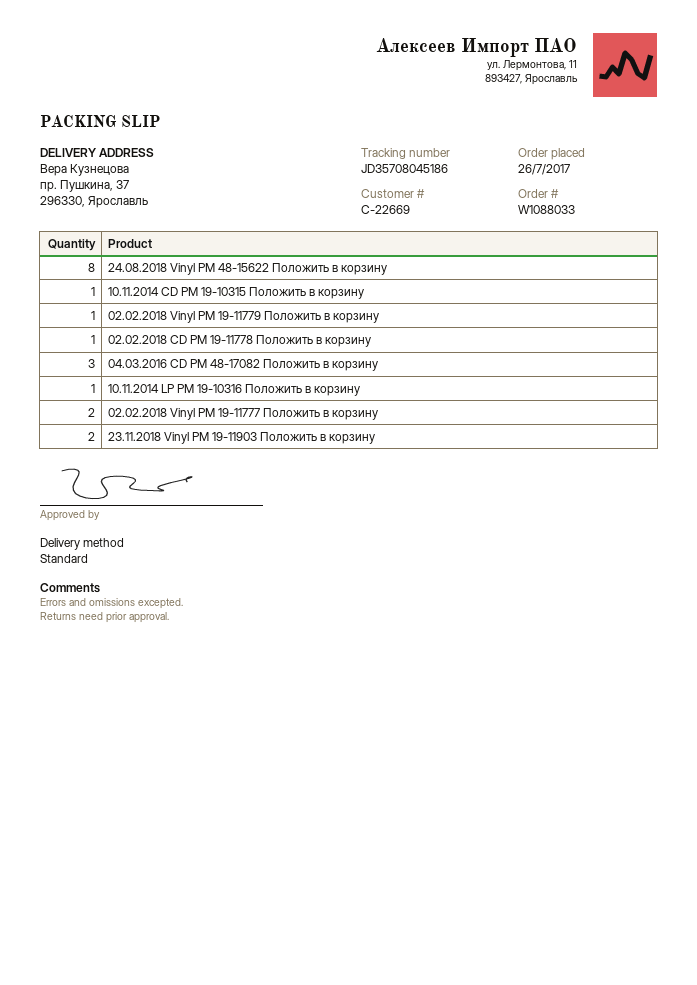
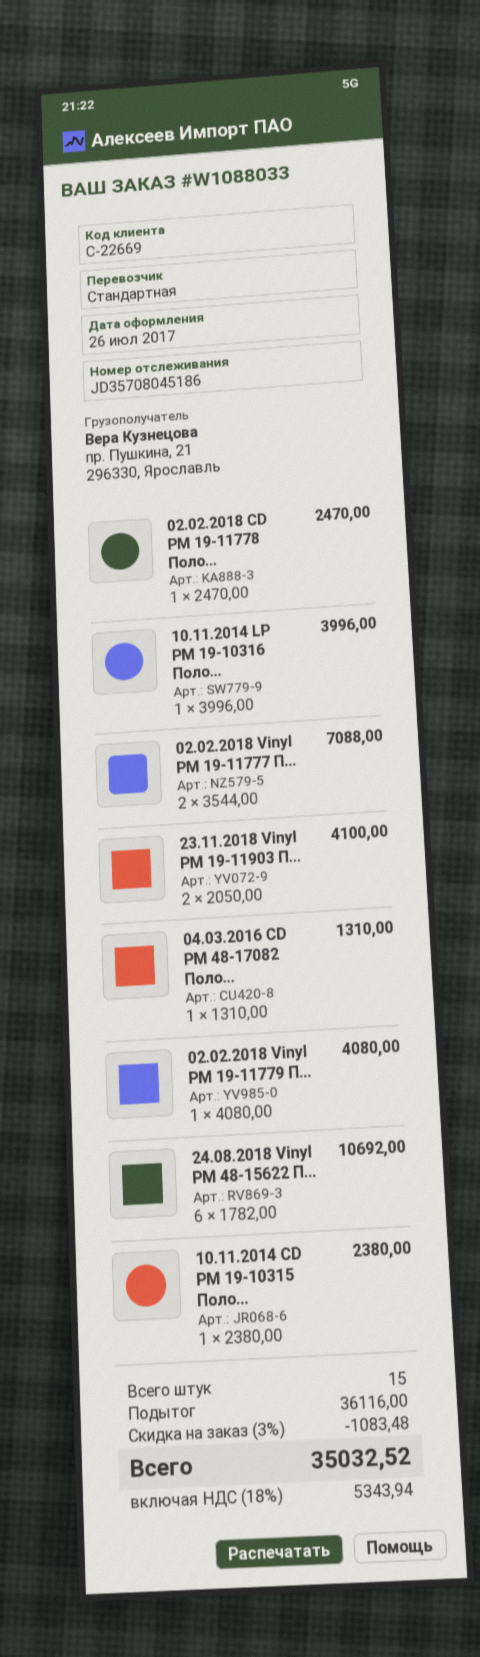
ship to: пр. Пушкина, 37, 296330, Ярославль -> пр. Пушкина, 21, 296330, Ярославль
24.08.2018 Vinyl PM 48-15622 Положить в корзину: 8 -> 6
04.03.2016 CD PM 48-17082 Положить в корзину: 3 -> 1

